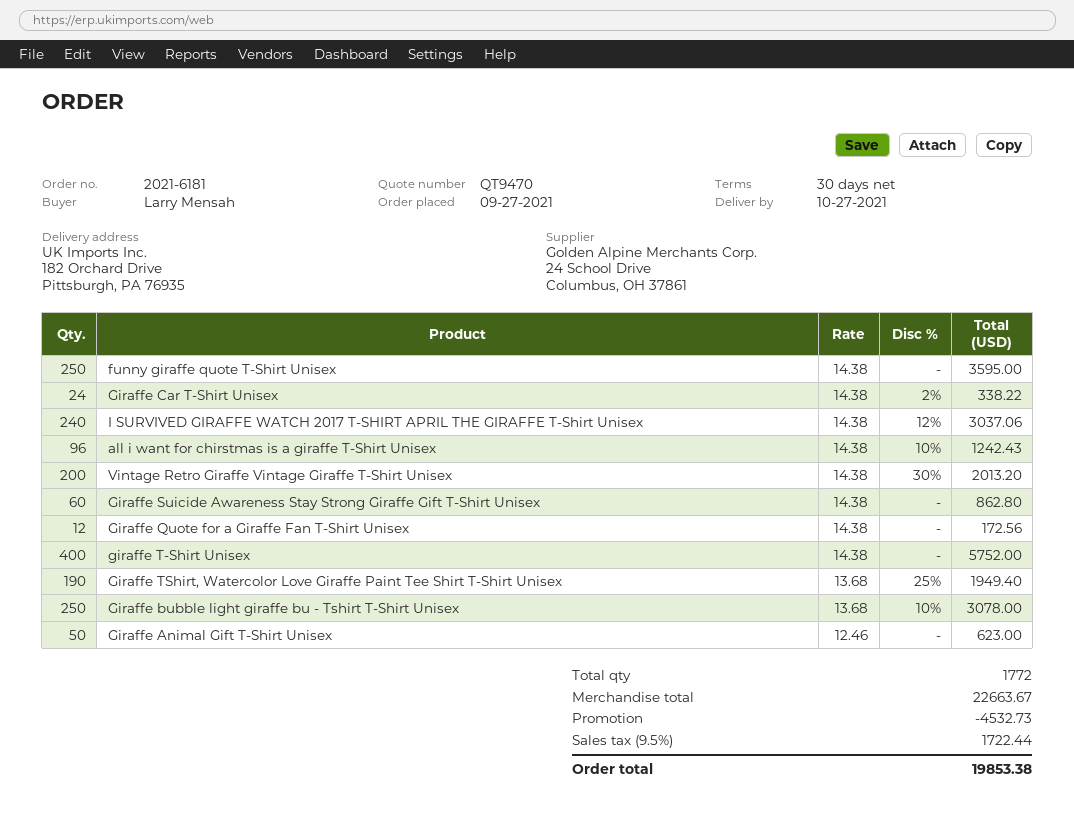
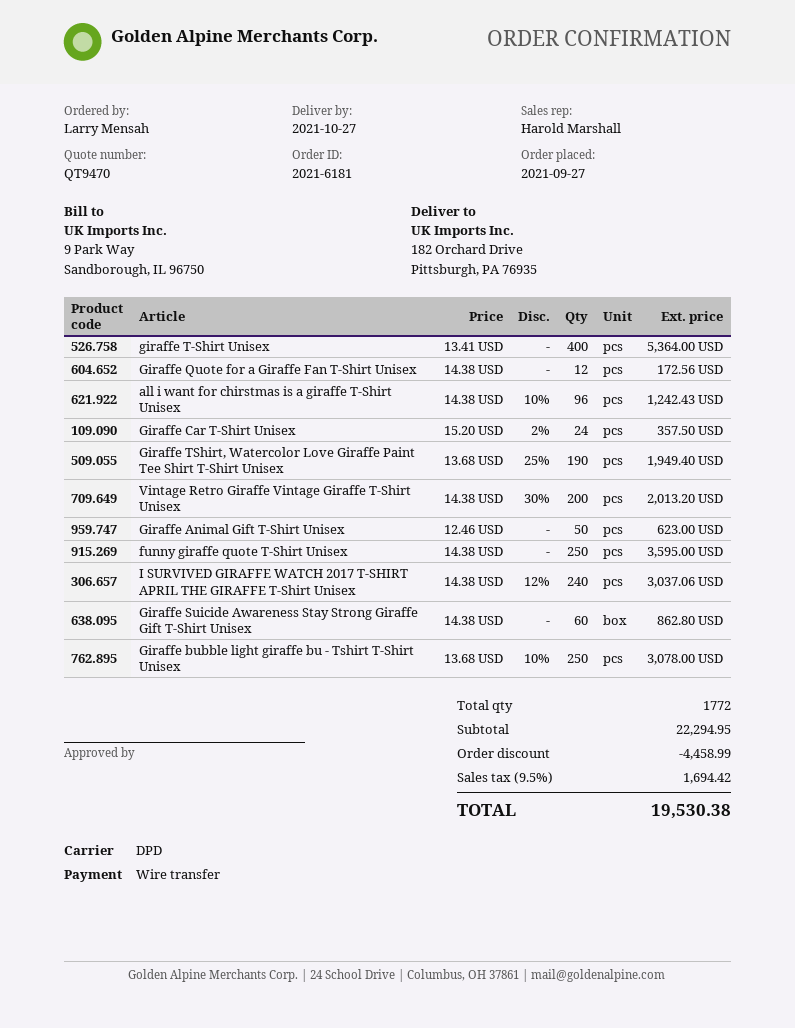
Giraffe Car T-Shirt Unisex: 24 x 14.38 - 2% = 338.22 -> 24 x 15.20 - 2% = 357.50
giraffe T-Shirt Unisex: 400 x 14.38 = 5752.00 -> 400 x 13.41 = 5364.00
subtotal: 22663.67 -> 22294.95
discount: 4532.73 -> 4458.99
tax: 9.5% = 1722.44 -> 9.5% = 1694.42
total: 19853.38 -> 19530.38

